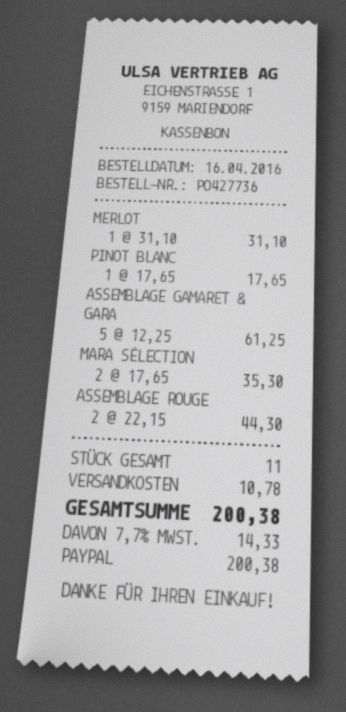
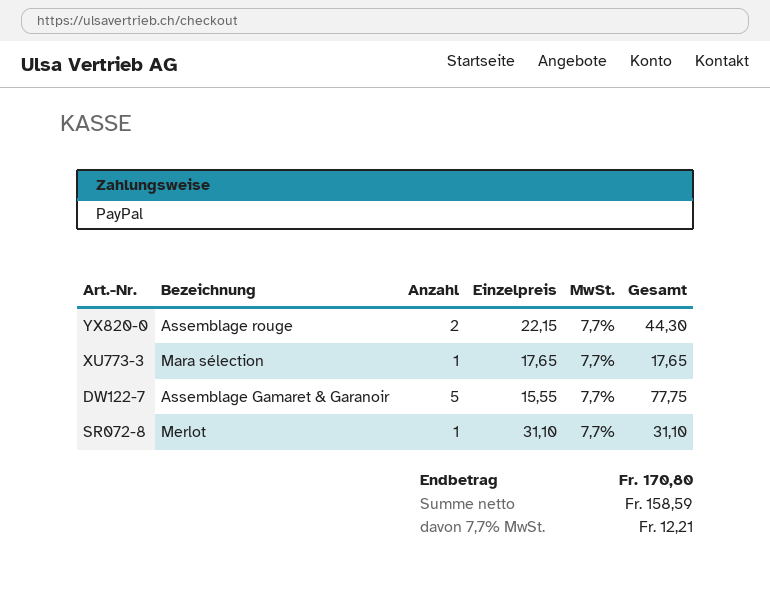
PINOT BLANC: 1 x 17.65 = 17.65 -> none
ASSEMBLAGE GAMARET & GARA: 5 x 12.25 = 61.25 -> 5 x 15.55 = 77.75
MARA SÉLECTION: 2 x 17.65 = 35.30 -> 1 x 17.65 = 17.65
shipping: 10.78 -> none
tax: 7.7% = 14.33 -> 7.7% = 12.21
total: 200.38 -> 170.80

